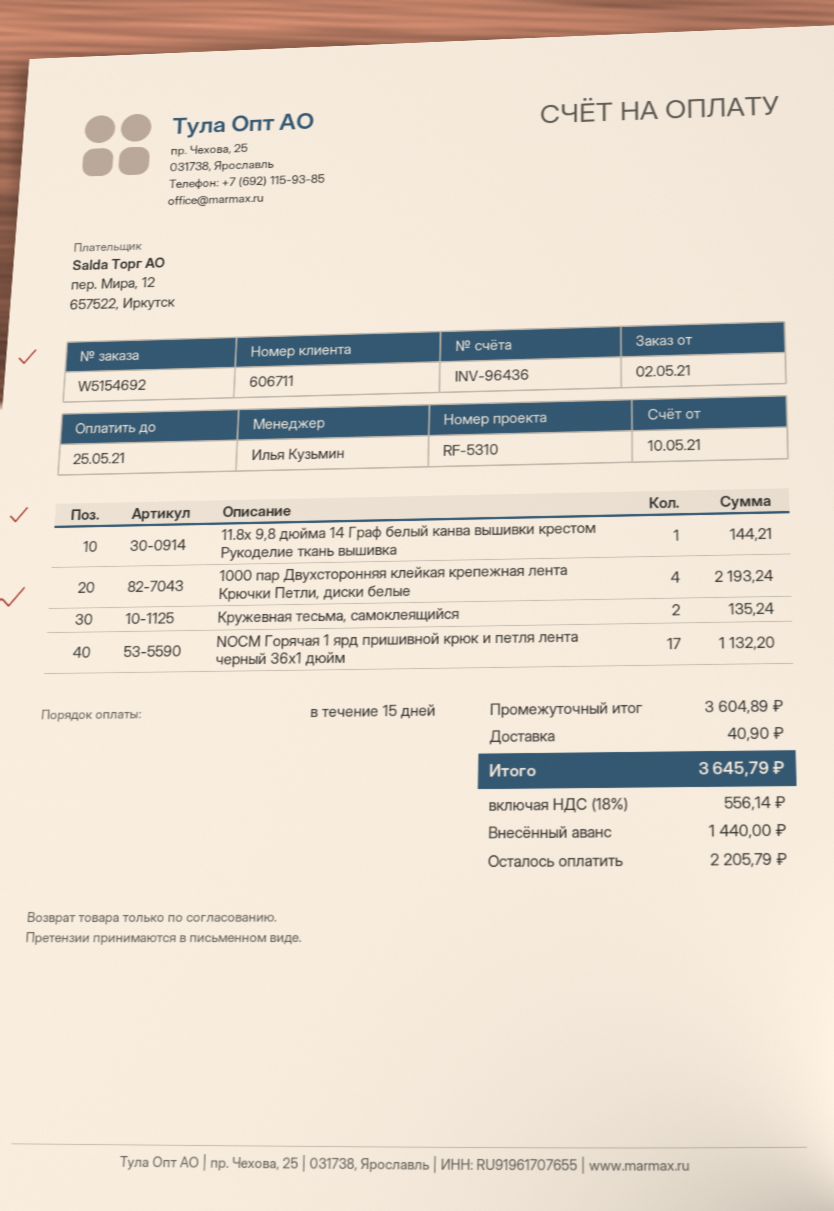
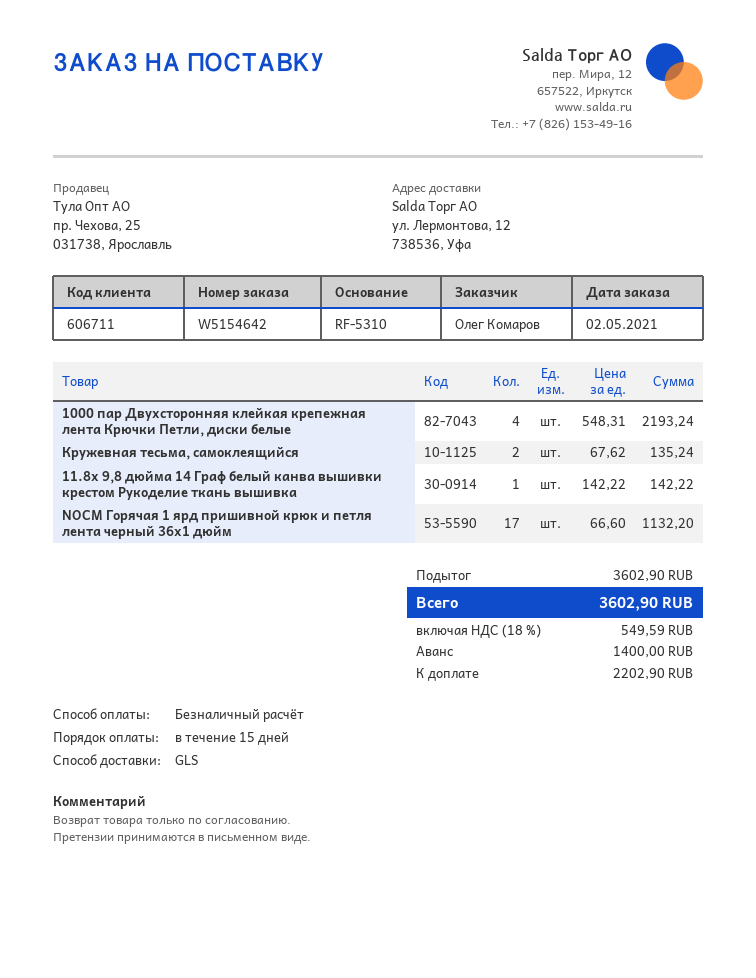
order number: W5154692 -> W5154642
11.8x 9,8 дюйма 14 Граф белый канва вышивки крестом Рукоделие ткань вышивка: 1 for 144.21 -> 1 for 142.22
subtotal: 3604.89 -> 3602.90
shipping: 40.90 -> none
tax: 18% = 556.14 -> 18% = 549.59
total: 3645.79 -> 3602.90
deposit: 1440.00 -> 1400.00
balance: 2205.79 -> 2202.90

